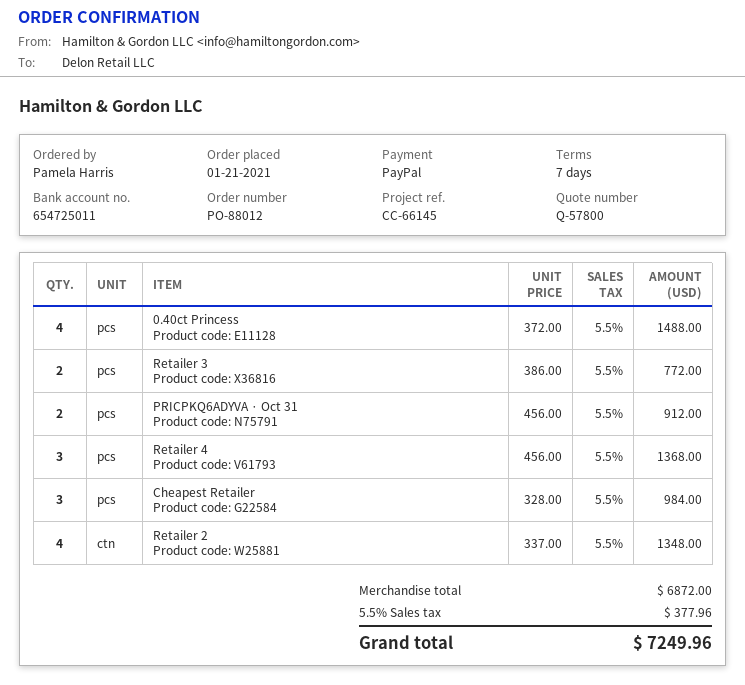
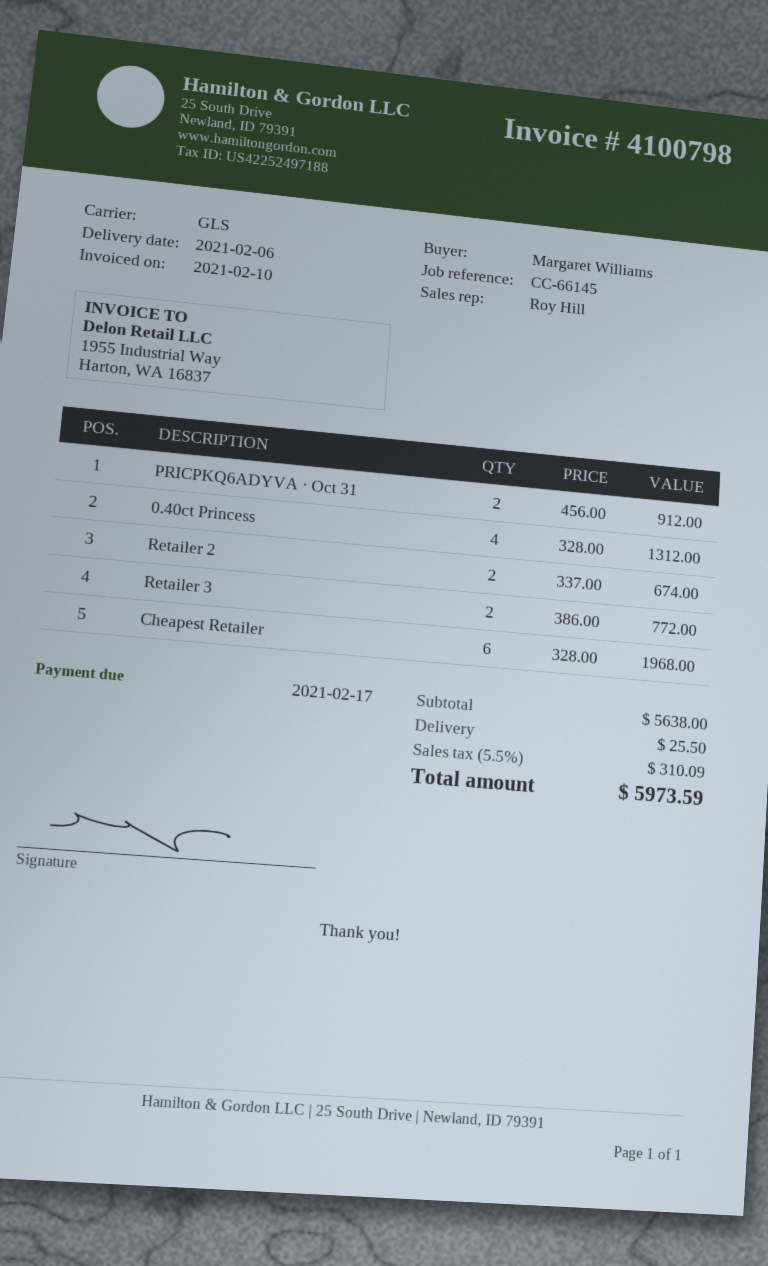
ordered by: Pamela Harris -> Margaret Williams
0.40ct Princess: 4 x 372.00 = 1488.00 -> 4 x 328.00 = 1312.00
Retailer 4: 3 x 456.00 = 1368.00 -> none
Cheapest Retailer: 3 x 328.00 = 984.00 -> 6 x 328.00 = 1968.00
Retailer 2: 4 x 337.00 = 1348.00 -> 2 x 337.00 = 674.00
subtotal: 6872.00 -> 5638.00
shipping: none -> 25.50
tax: 5.5% = 377.96 -> 5.5% = 310.09
total: 7249.96 -> 5973.59

